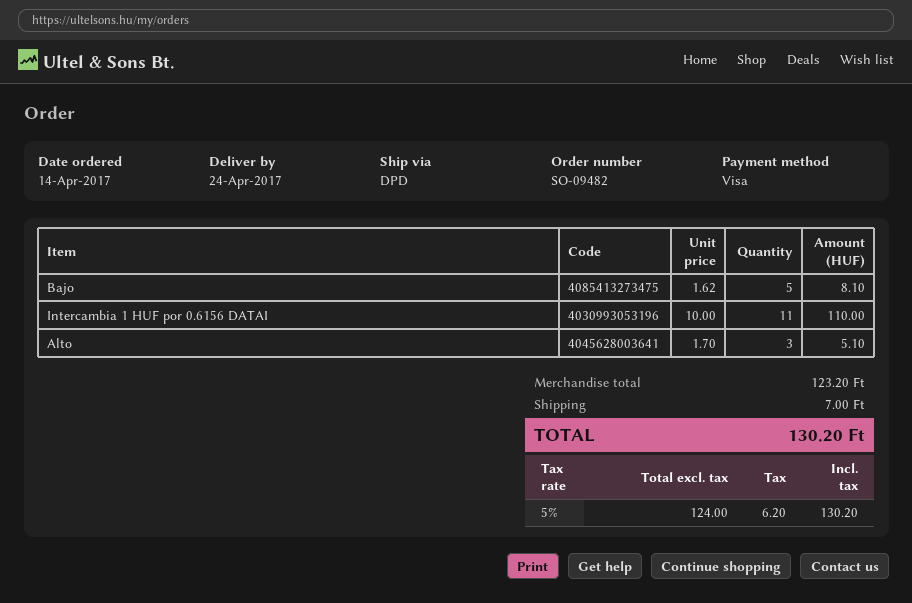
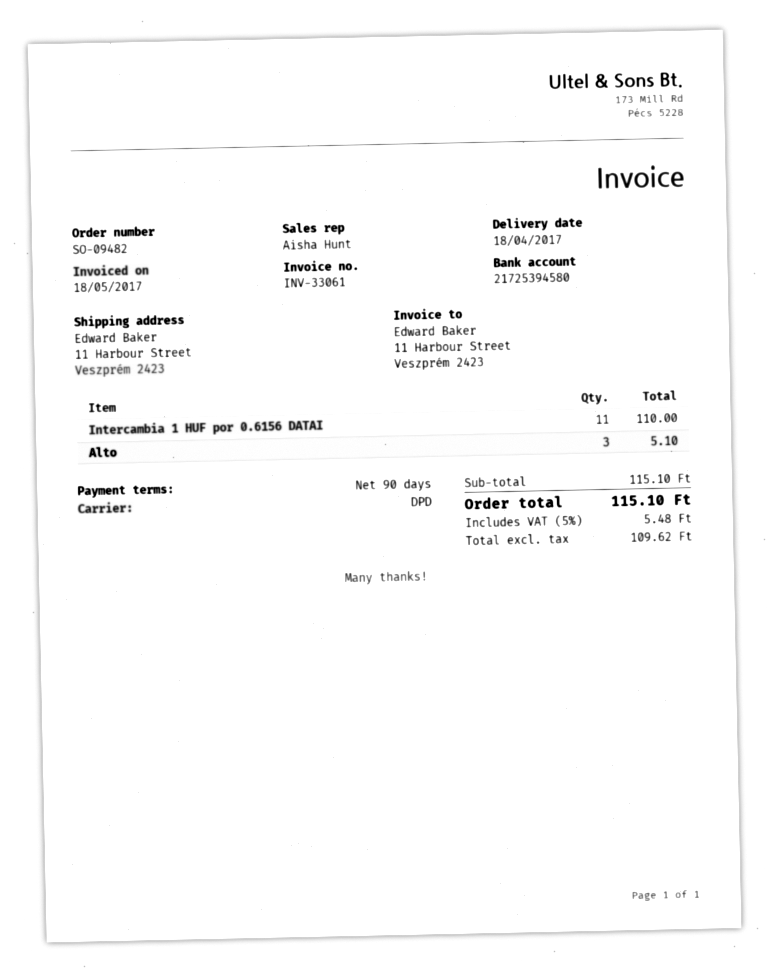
delivery date: 2017-04-24 -> 2017-04-18
Bajo: 5 for 8.10 -> none
subtotal: 123.20 -> 115.10
shipping: 7.00 -> none
net: 124.00 -> 109.62
tax: 5% = 6.20 -> 5% = 5.48
total: 130.20 -> 115.10

